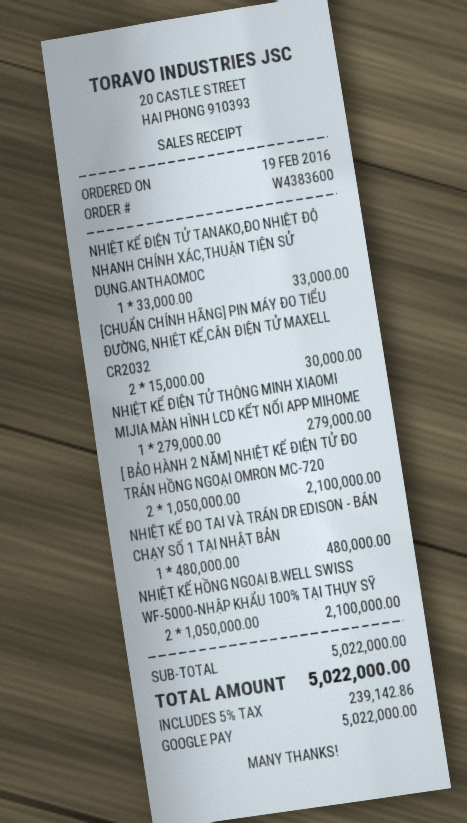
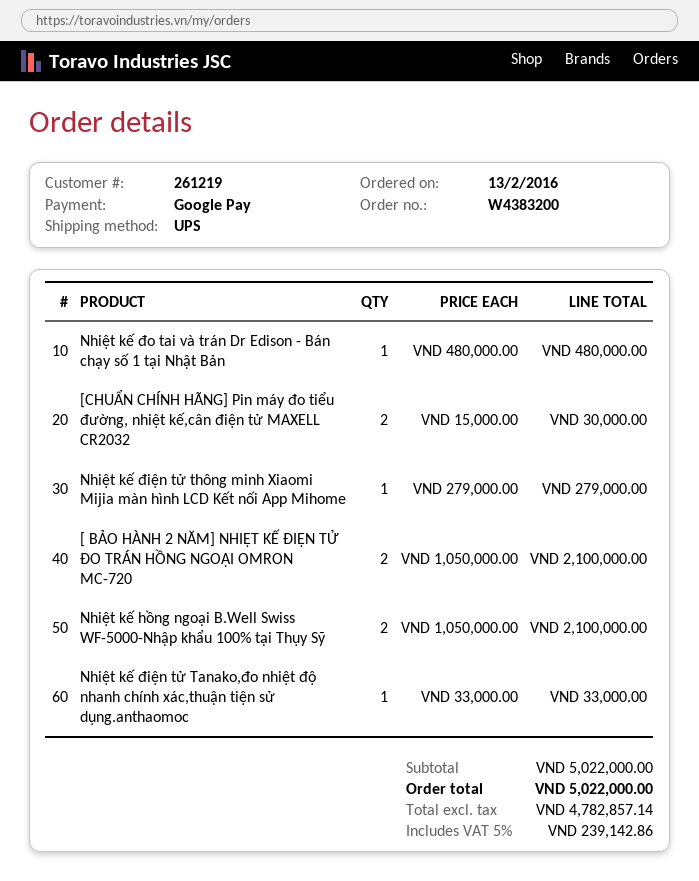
order number: W4383600 -> W4383200
order date: 2016-02-19 -> 2016-02-13

